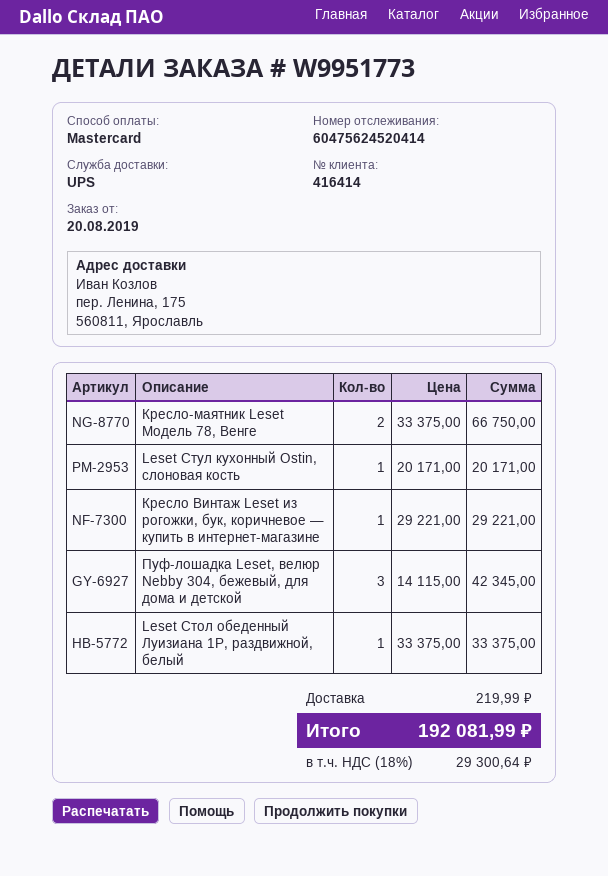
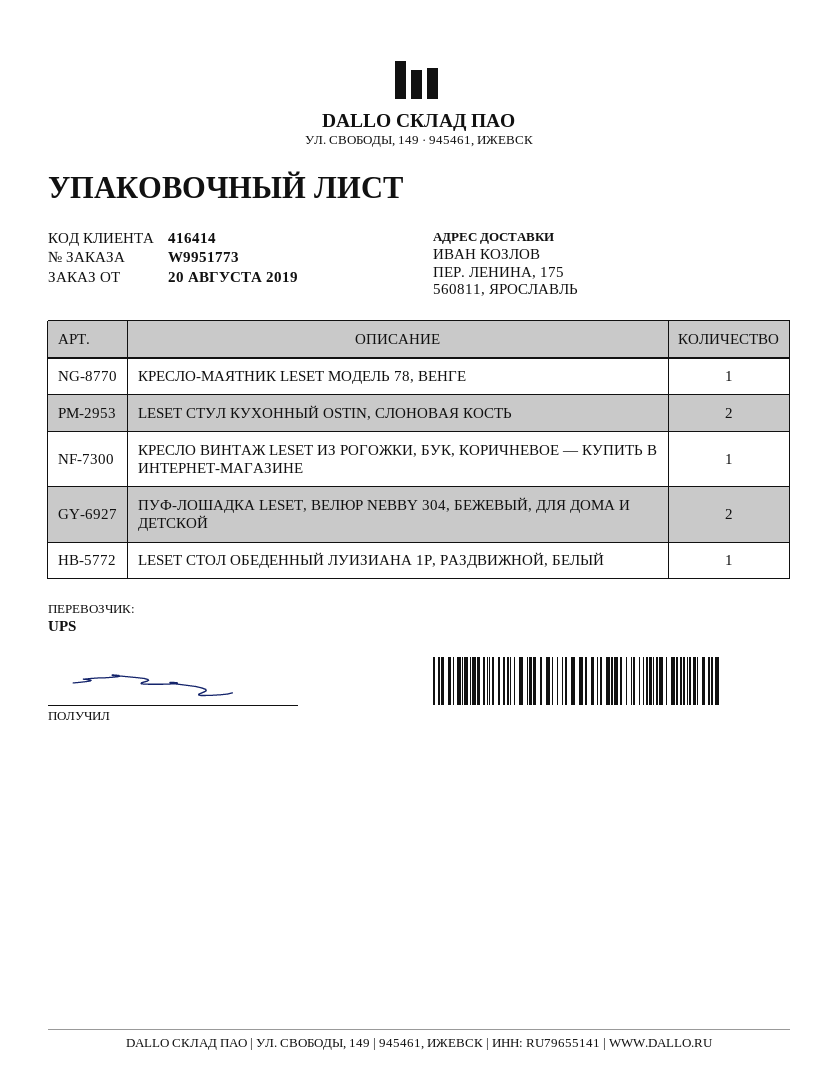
Кресло-маятник Leset Модель 78, Венге: 2 -> 1
Leset Стул кухонный Ostin, слоновая кость: 1 -> 2
Пуф-лошадка Leset, велюр Nebby 304, бежевый, для дома и детской: 3 -> 2

